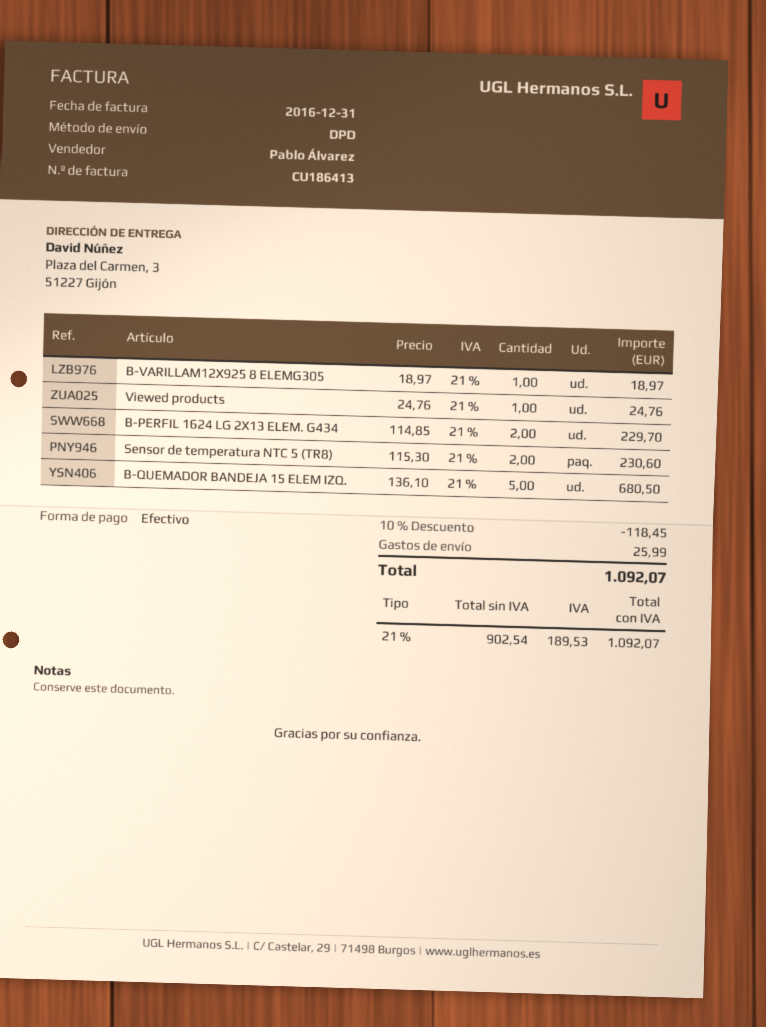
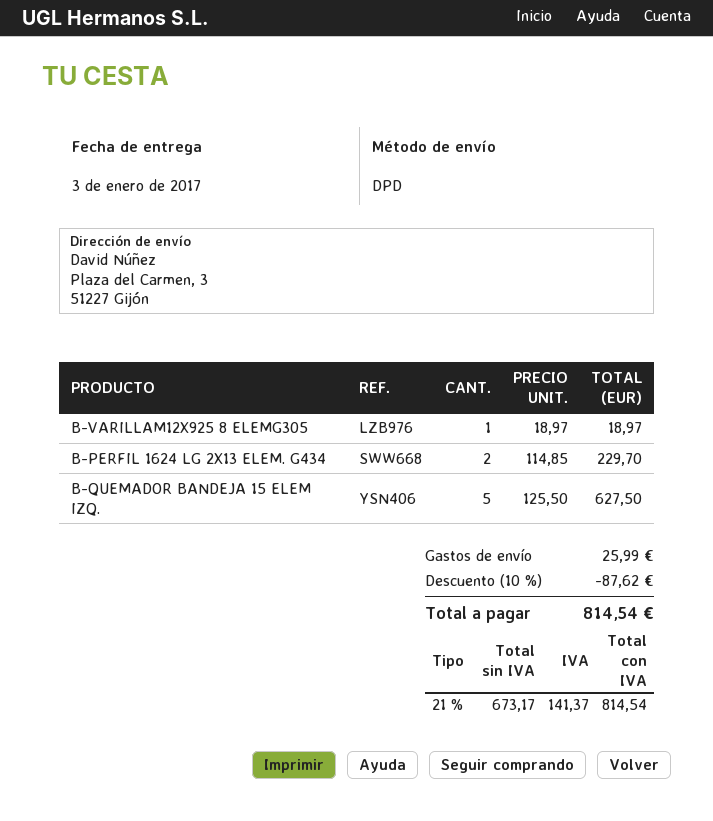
Viewed products: 1 x 24.76 = 24.76 -> none
Sensor de temperatura NTC 5 (TR8): 2 x 115.30 = 230.60 -> none
B-QUEMADOR BANDEJA 15 ELEM IZQ.: 5 x 136.10 = 680.50 -> 5 x 125.50 = 627.50
discount: 10% = 118.45 -> 10% = 87.62
net: 902.54 -> 673.17
tax: 21% = 189.53 -> 21% = 141.37
total: 1092.07 -> 814.54

